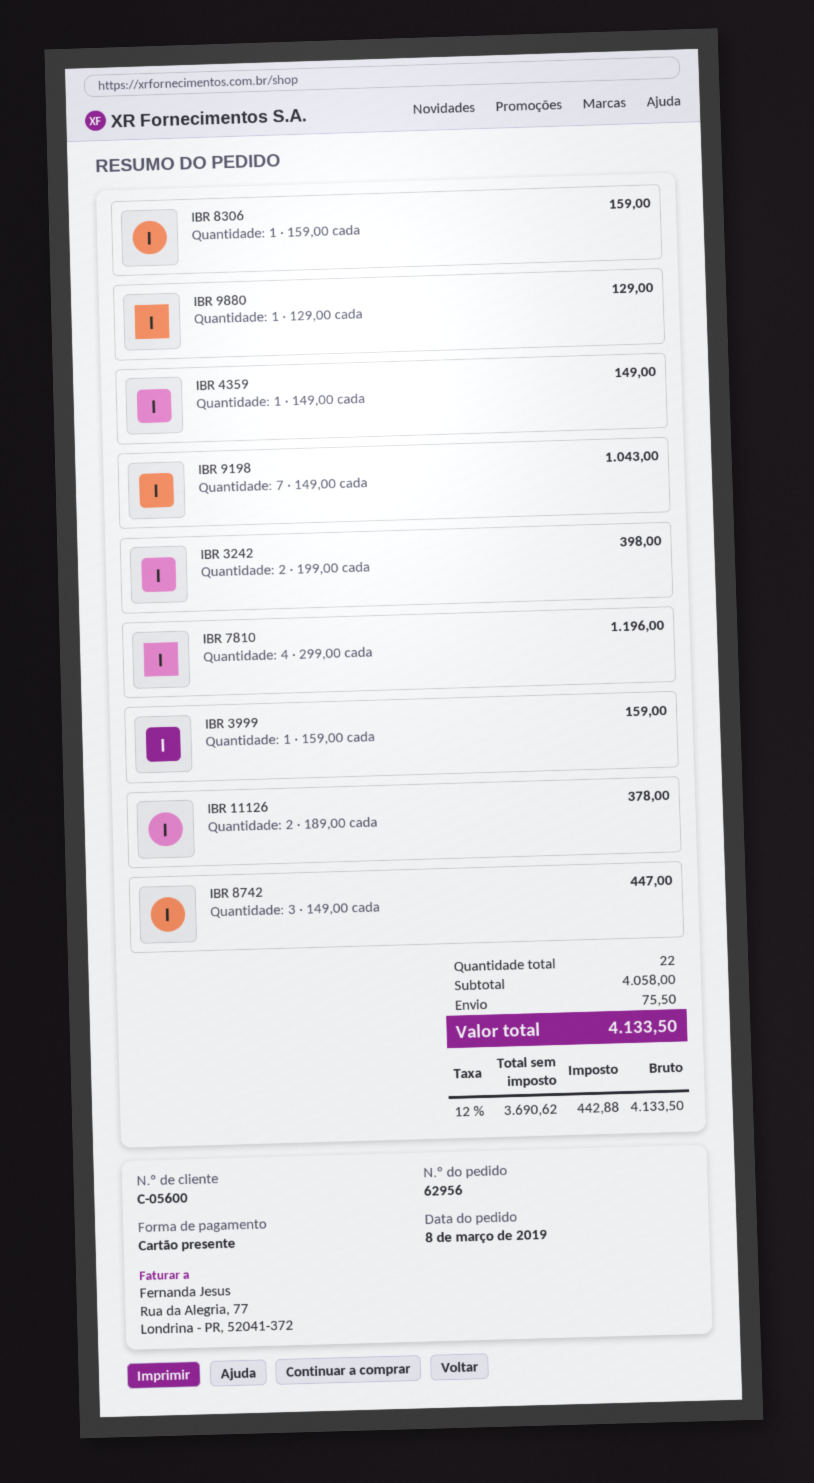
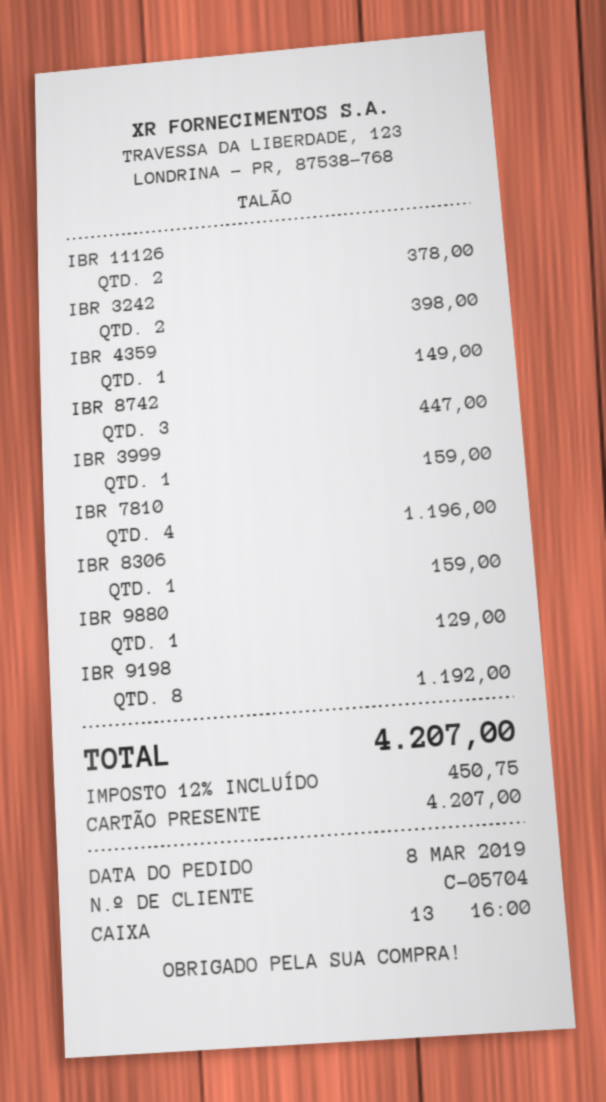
customer number: C-05600 -> C-05704
IBR 9198: 7 for 1043.00 -> 8 for 1192.00
shipping: 75.50 -> none
tax: 12% = 442.88 -> 12% = 450.75
total: 4133.50 -> 4207.00

